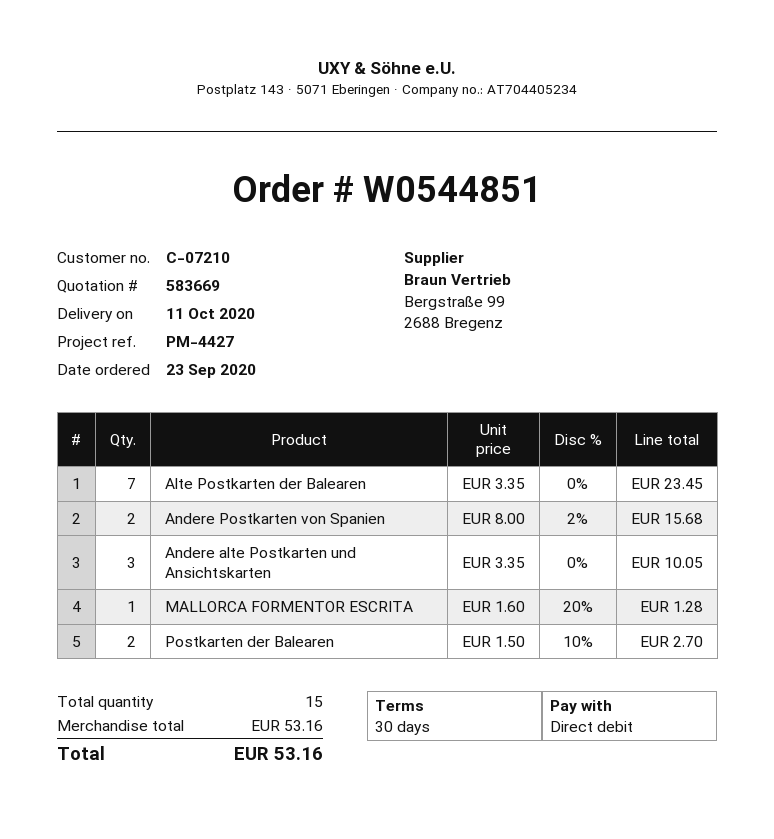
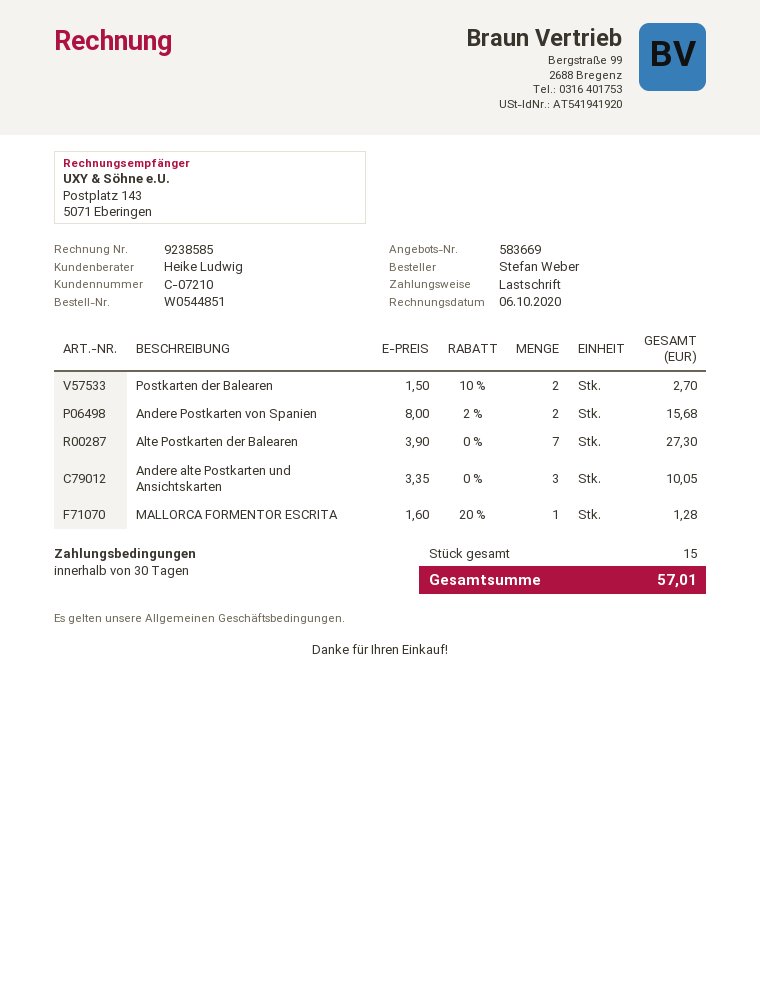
Alte Postkarten der Balearen: 7 x 3.35 = 23.45 -> 7 x 3.90 = 27.30
total: 53.16 -> 57.01

